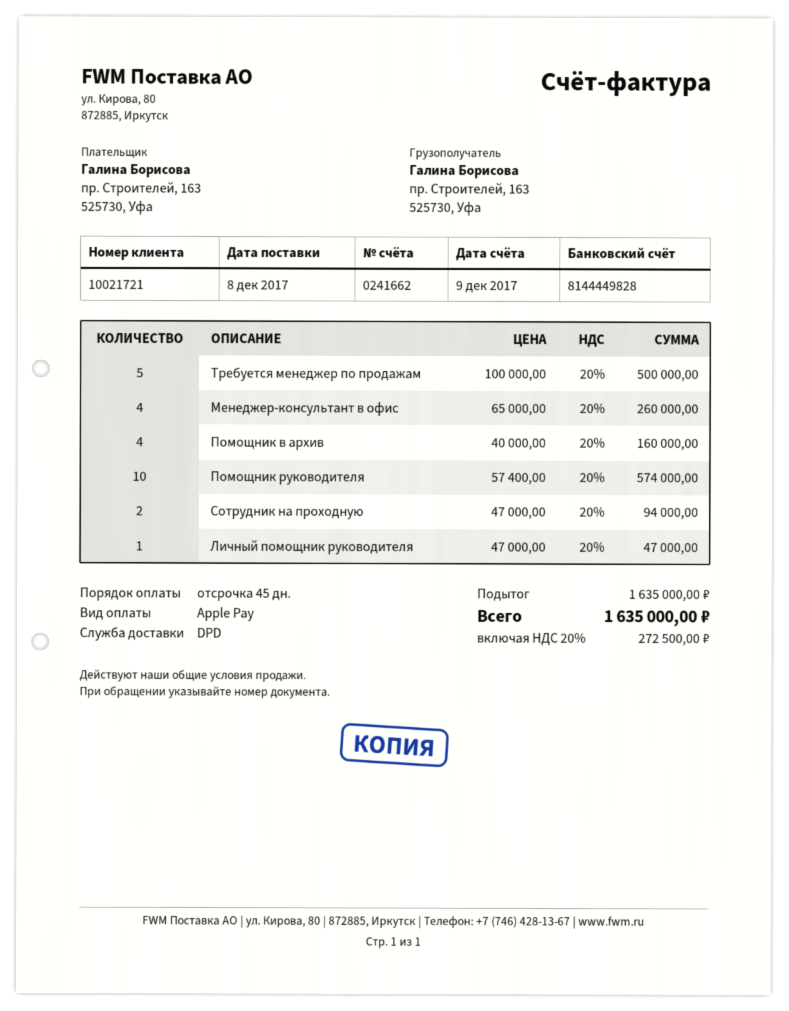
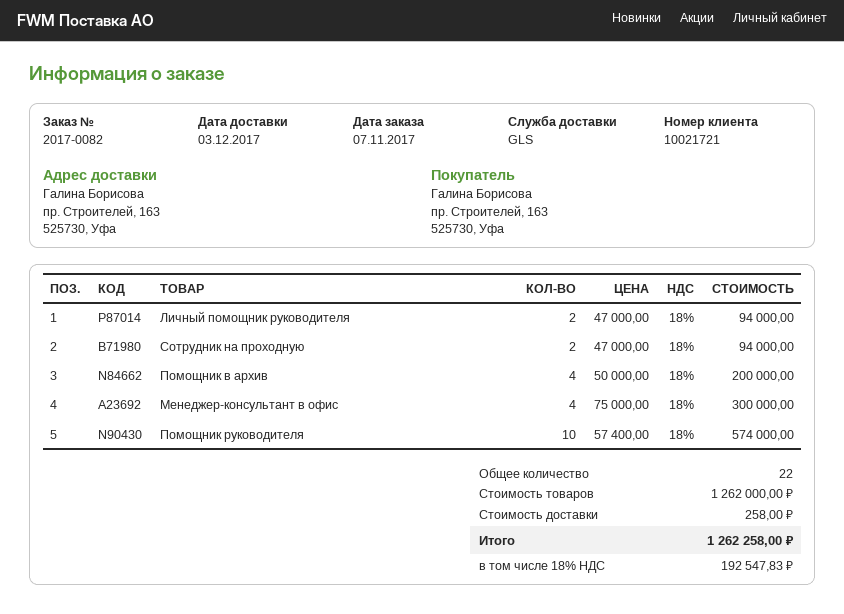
delivery date: 2017-12-08 -> 2017-12-03
shipping method: DPD -> GLS
Требуется менеджер по продажам: 5 x 100000.00 = 500000.00 -> none
Менеджер-консультант в офис: 4 x 65000.00 = 260000.00 -> 4 x 75000.00 = 300000.00
Помощник в архив: 4 x 40000.00 = 160000.00 -> 4 x 50000.00 = 200000.00
Личный помощник руководителя: 1 x 47000.00 = 47000.00 -> 2 x 47000.00 = 94000.00
subtotal: 1635000.00 -> 1262000.00
shipping: none -> 258.00
tax: 20% = 272500.00 -> 18% = 192547.83
total: 1635000.00 -> 1262258.00

